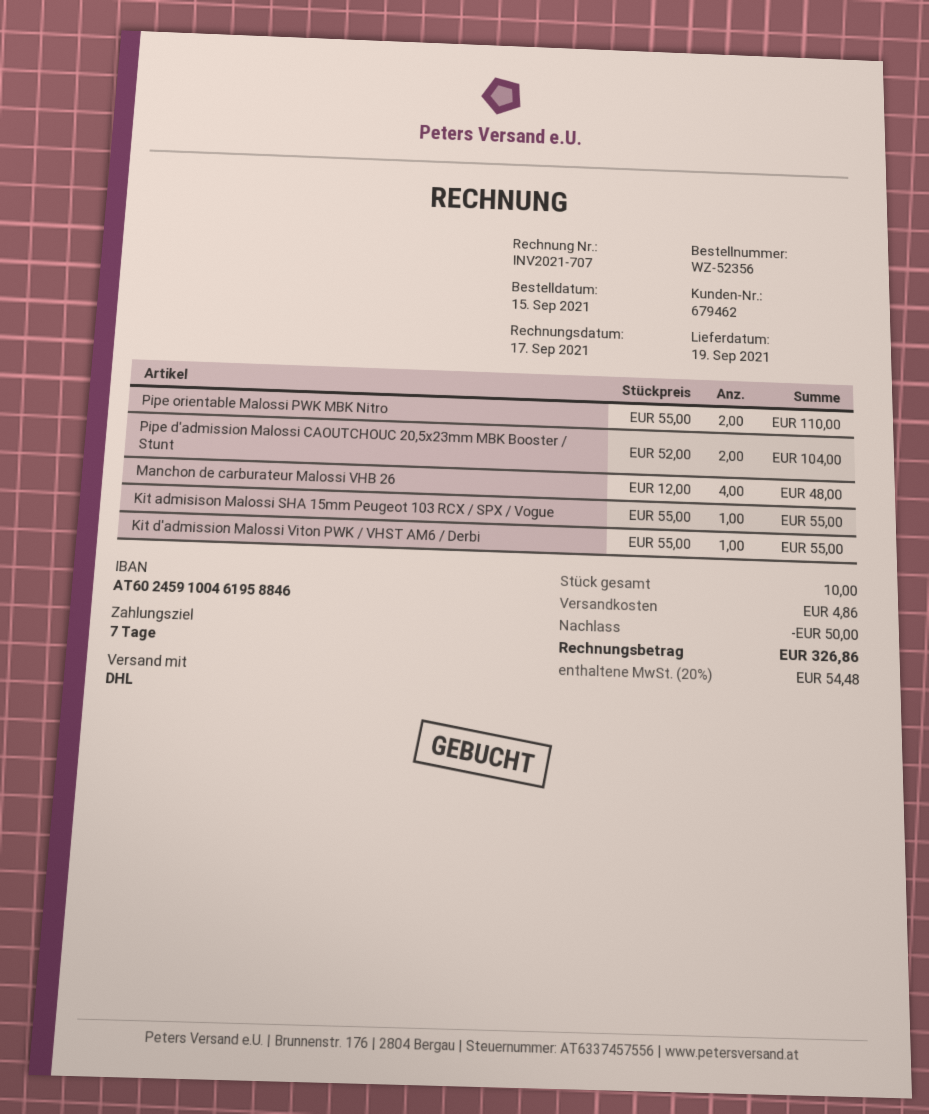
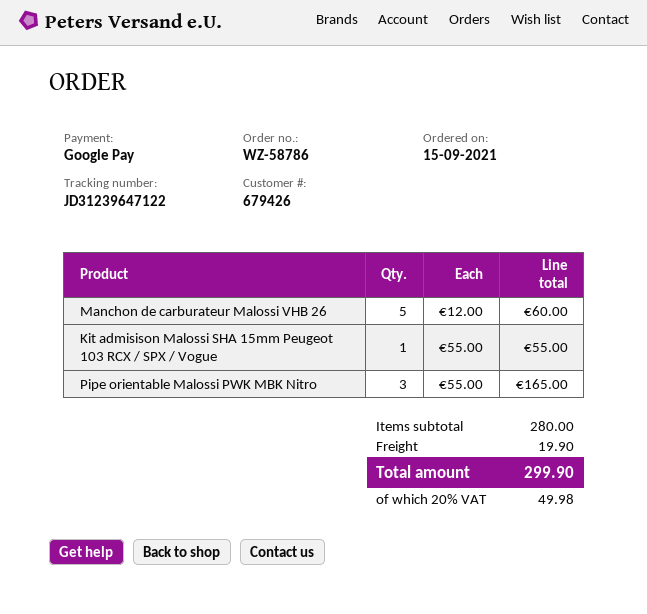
order number: WZ-52356 -> WZ-58786
customer number: 679462 -> 679426
Pipe orientable Malossi PWK MBK Nitro: 2 x 55.00 = 110.00 -> 3 x 55.00 = 165.00
Pipe d'admission Malossi CAOUTCHOUC 20,5x23mm MBK Booster / Stunt: 2 x 52.00 = 104.00 -> none
Manchon de carburateur Malossi VHB 26: 4 x 12.00 = 48.00 -> 5 x 12.00 = 60.00
Kit d'admission Malossi Viton PWK / VHST AM6 / Derbi: 1 x 55.00 = 55.00 -> none
discount: 50.00 -> none
shipping: 4.86 -> 19.90
tax: 20% = 54.48 -> 20% = 49.98
total: 326.86 -> 299.90

